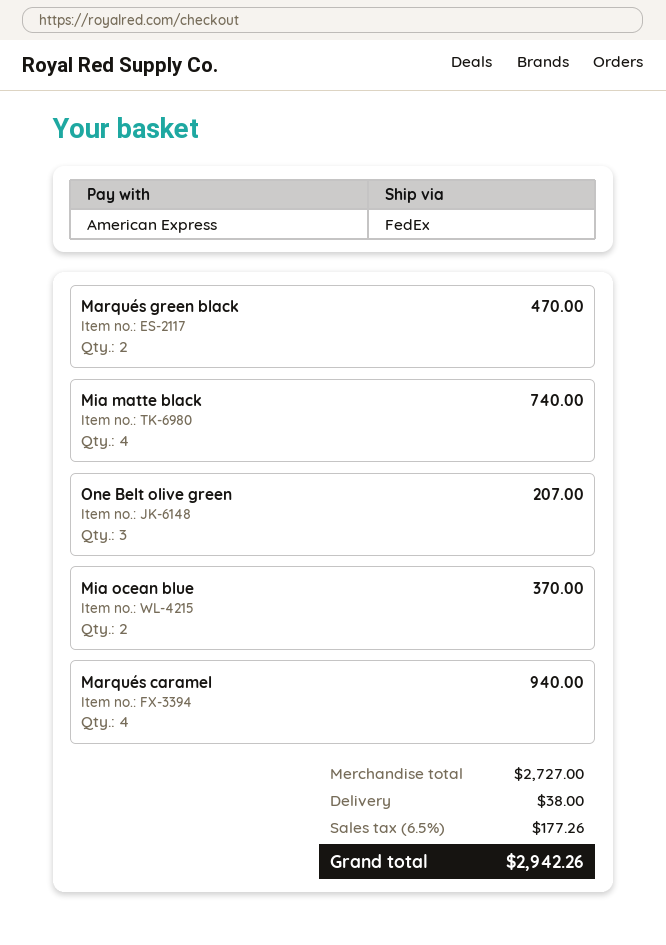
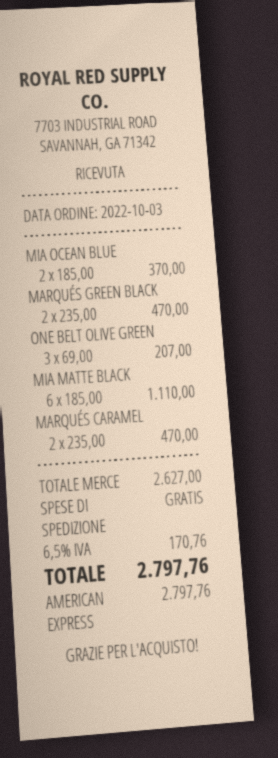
Mia matte black: 4 for 740.00 -> 6 for 1110.00
Marqués caramel: 4 for 940.00 -> 2 for 470.00
subtotal: 2727.00 -> 2627.00
shipping: 38.00 -> 0.00
tax: 6.5% = 177.26 -> 6.5% = 170.76
total: 2942.26 -> 2797.76

